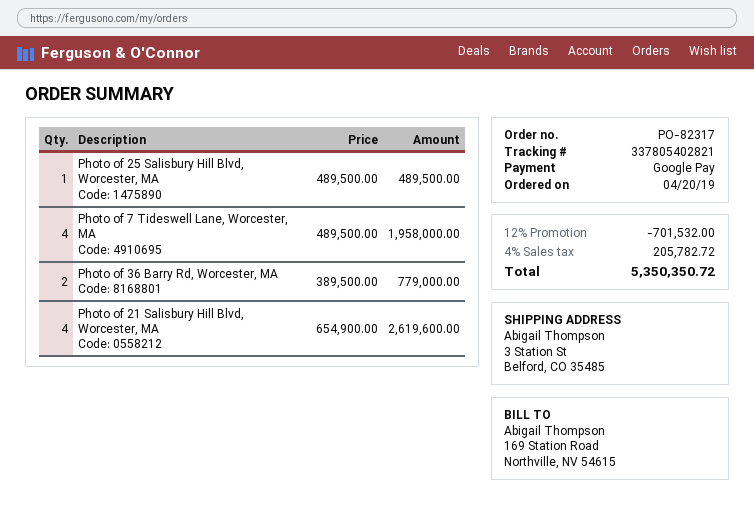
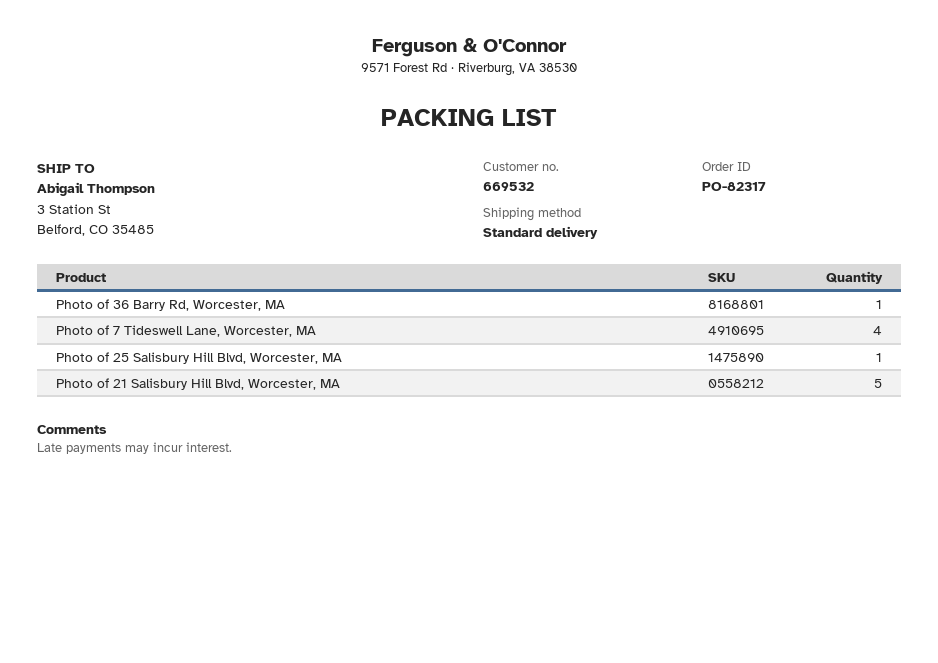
Photo of 36 Barry Rd, Worcester, MA: 2 -> 1
Photo of 21 Salisbury Hill Blvd, Worcester, MA: 4 -> 5

